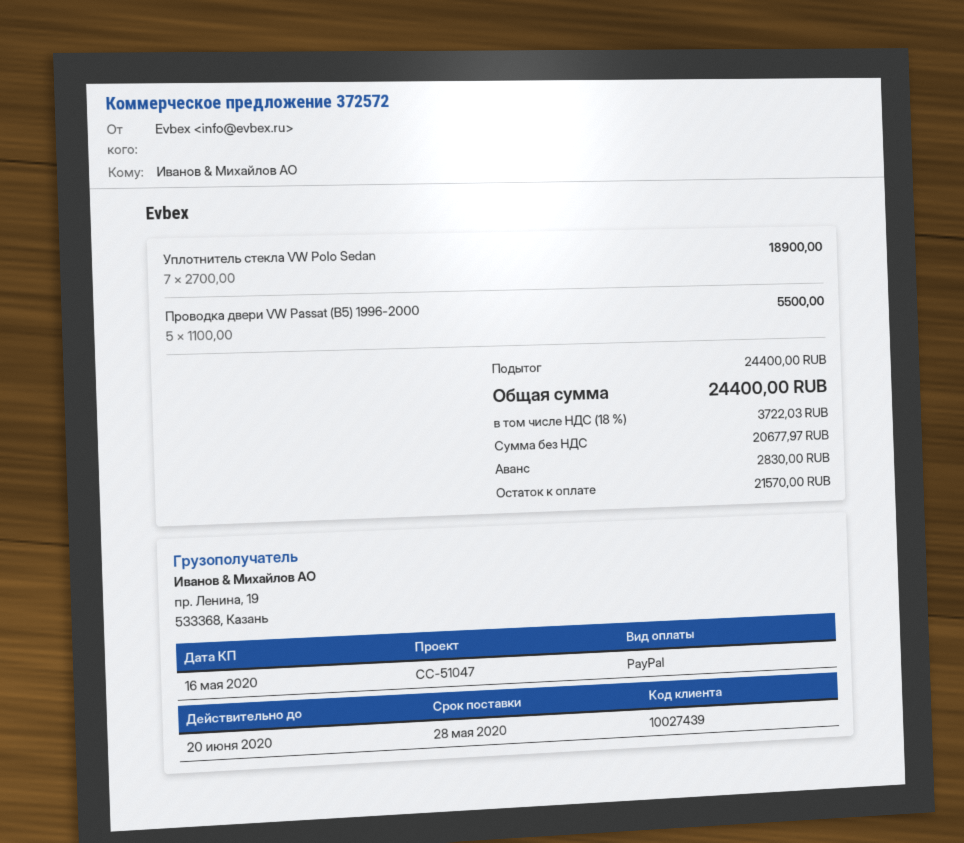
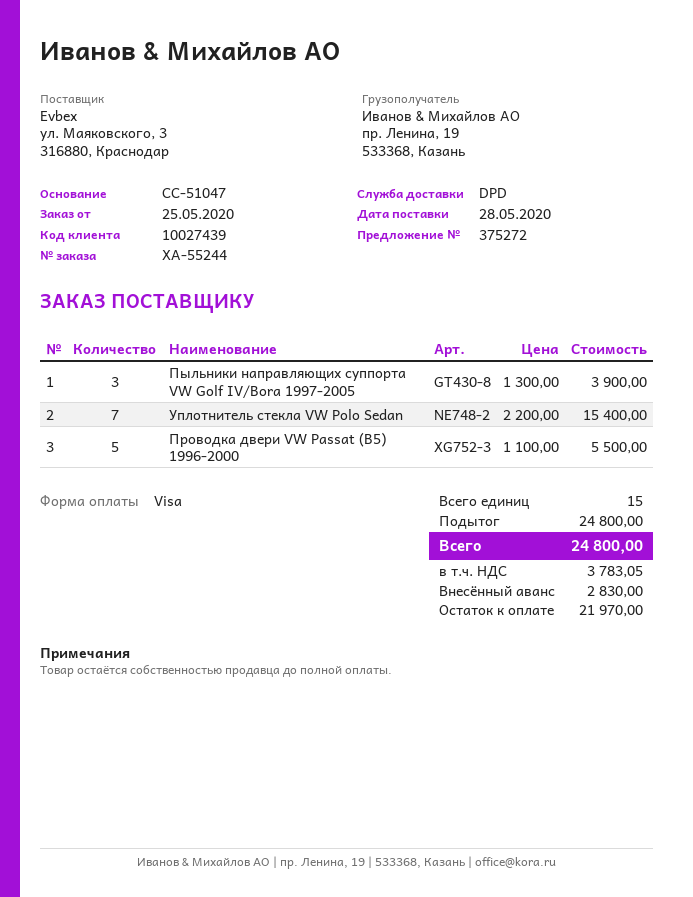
quote number: 372572 -> 375272
payment method: PayPal -> Visa
Уплотнитель стекла VW Polo Sedan: 7 x 2700.00 = 18900.00 -> 7 x 2200.00 = 15400.00
Пыльники направляющих суппорта VW Golf IV/Bora 1997-2005: none -> 3 x 1300.00 = 3900.00
subtotal: 24400.00 -> 24800.00
tax: 3722.03 -> 3783.05
total: 24400.00 -> 24800.00
balance: 21570.00 -> 21970.00

